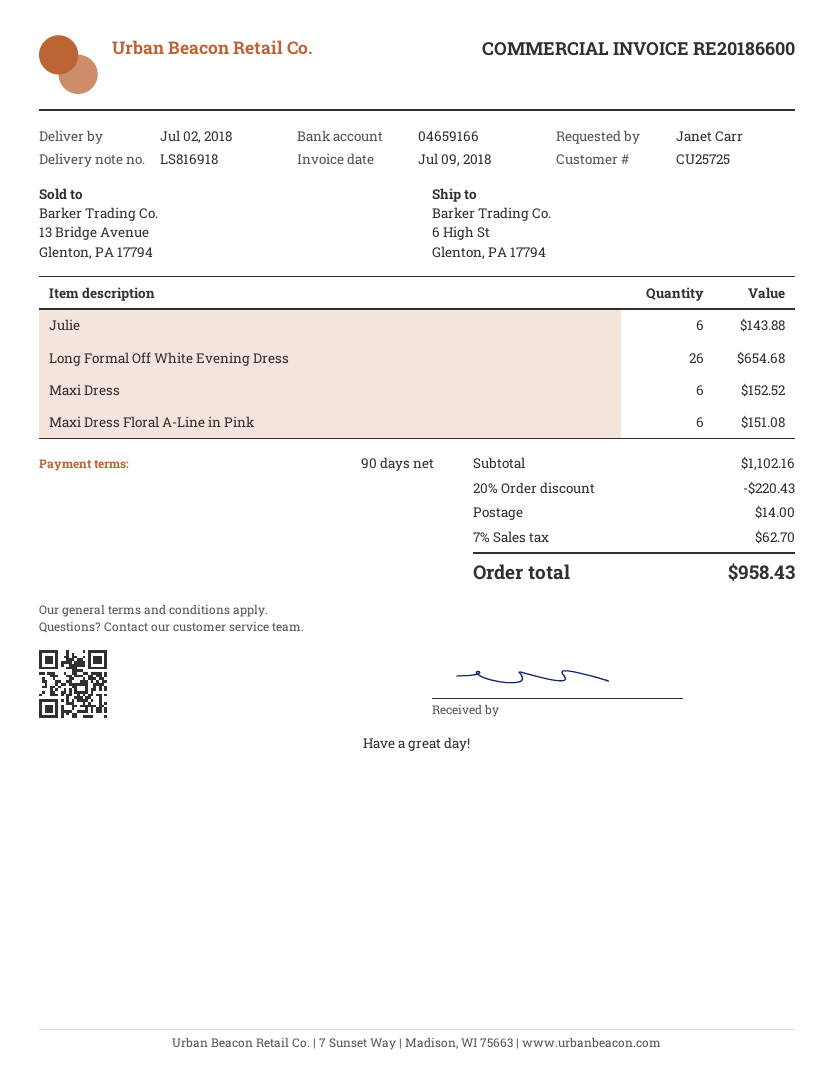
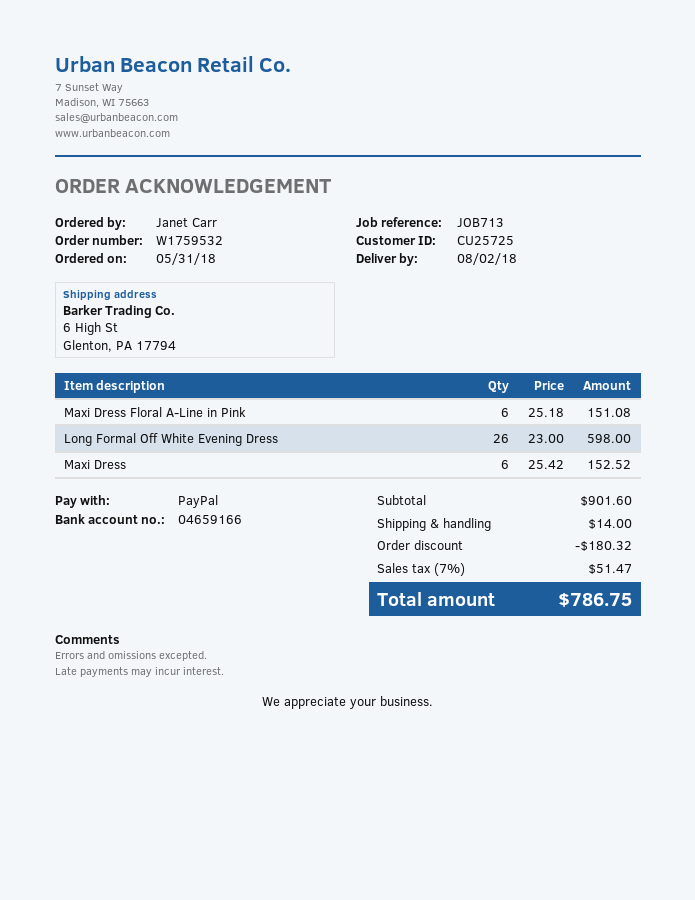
delivery date: 2018-07-02 -> 2018-08-02
Julie: 6 for 143.88 -> none
Long Formal Off White Evening Dress: 26 for 654.68 -> 26 for 598.00
subtotal: 1102.16 -> 901.60
discount: 220.43 -> 180.32
tax: 7% = 62.70 -> 7% = 51.47
total: 958.43 -> 786.75

